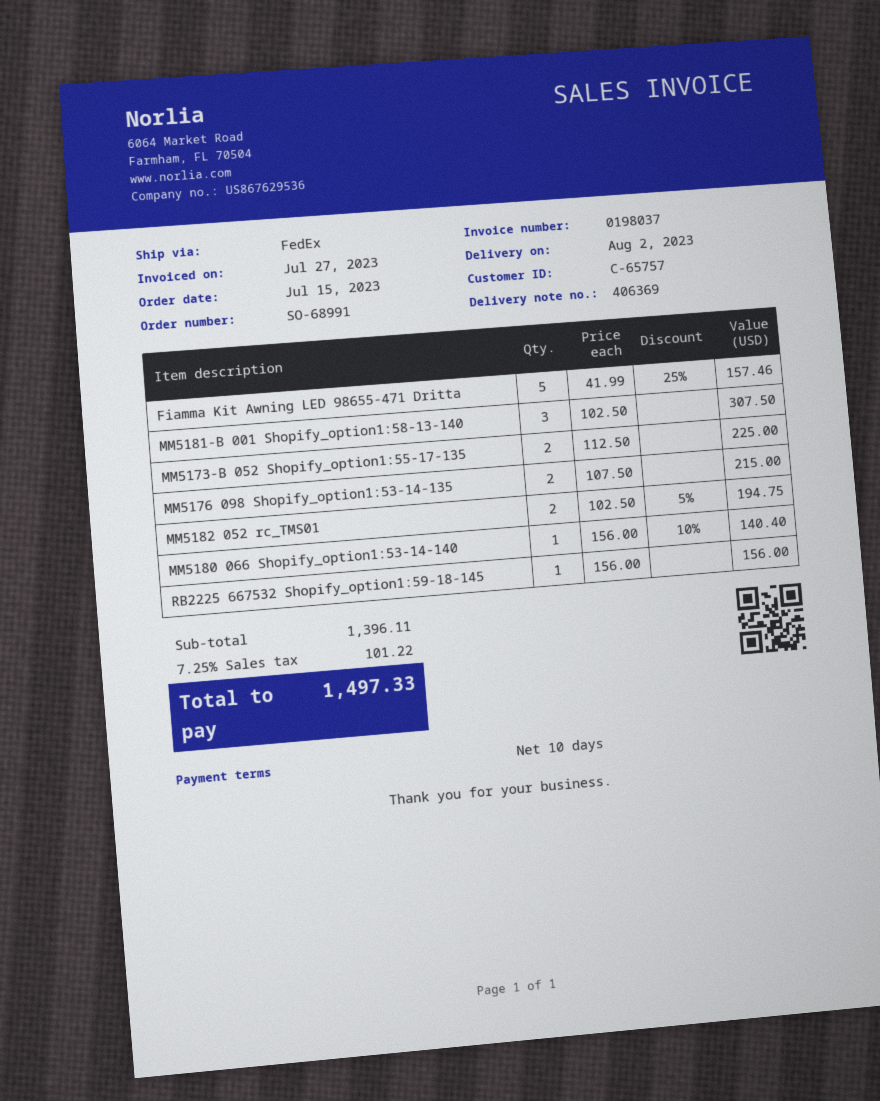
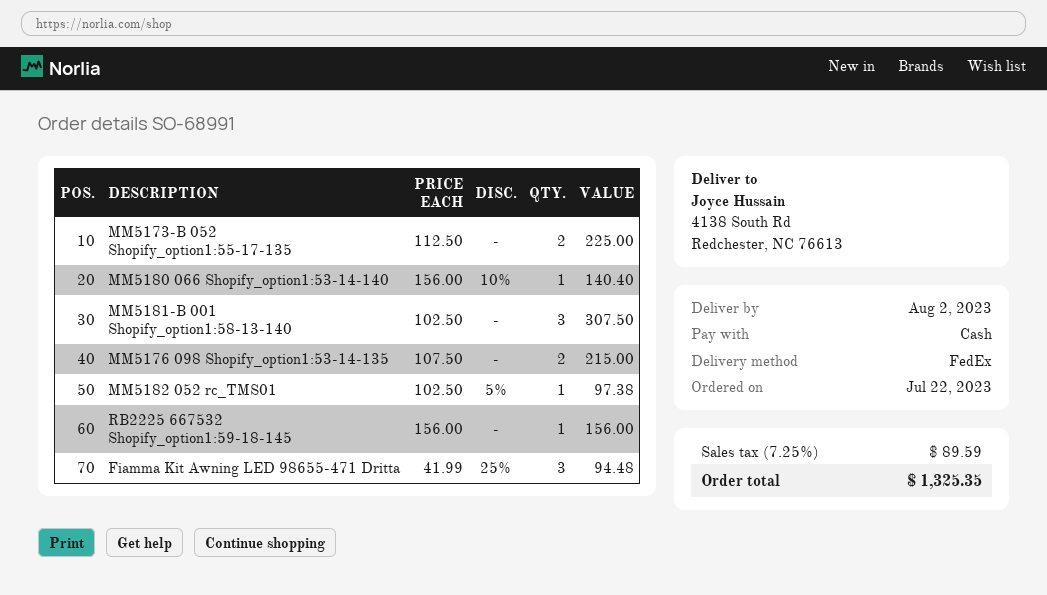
order date: 2023-07-15 -> 2023-07-22
Fiamma Kit Awning LED 98655-471 Dritta: 5 x 41.99 - 25% = 157.46 -> 3 x 41.99 - 25% = 94.48
MM5182 052 rc_TMS01: 2 x 102.50 - 5% = 194.75 -> 1 x 102.50 - 5% = 97.38
tax: 7.25% = 101.22 -> 7.25% = 89.59
total: 1497.33 -> 1325.35

